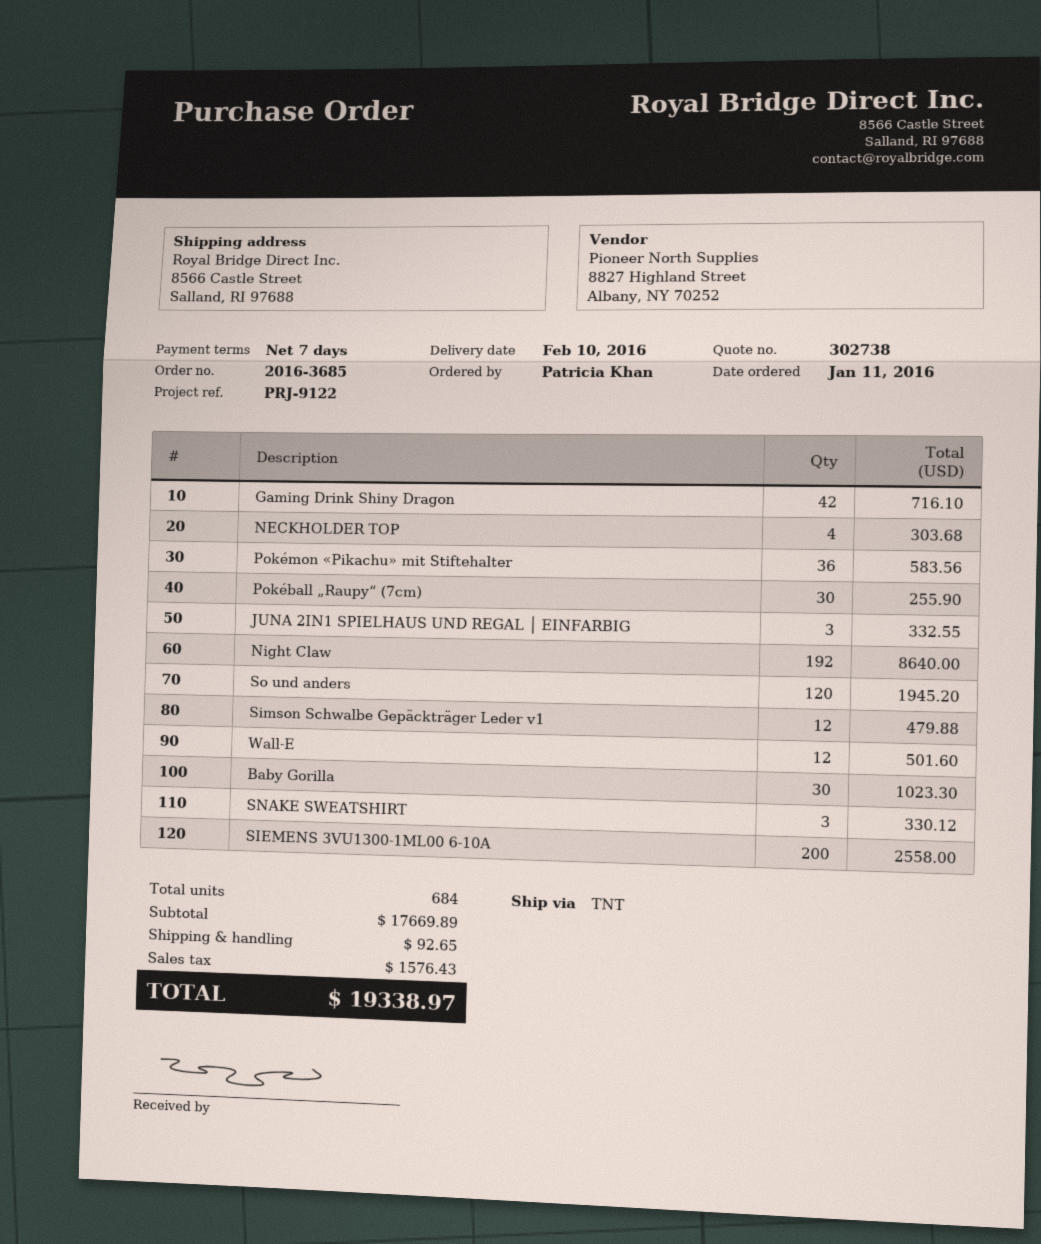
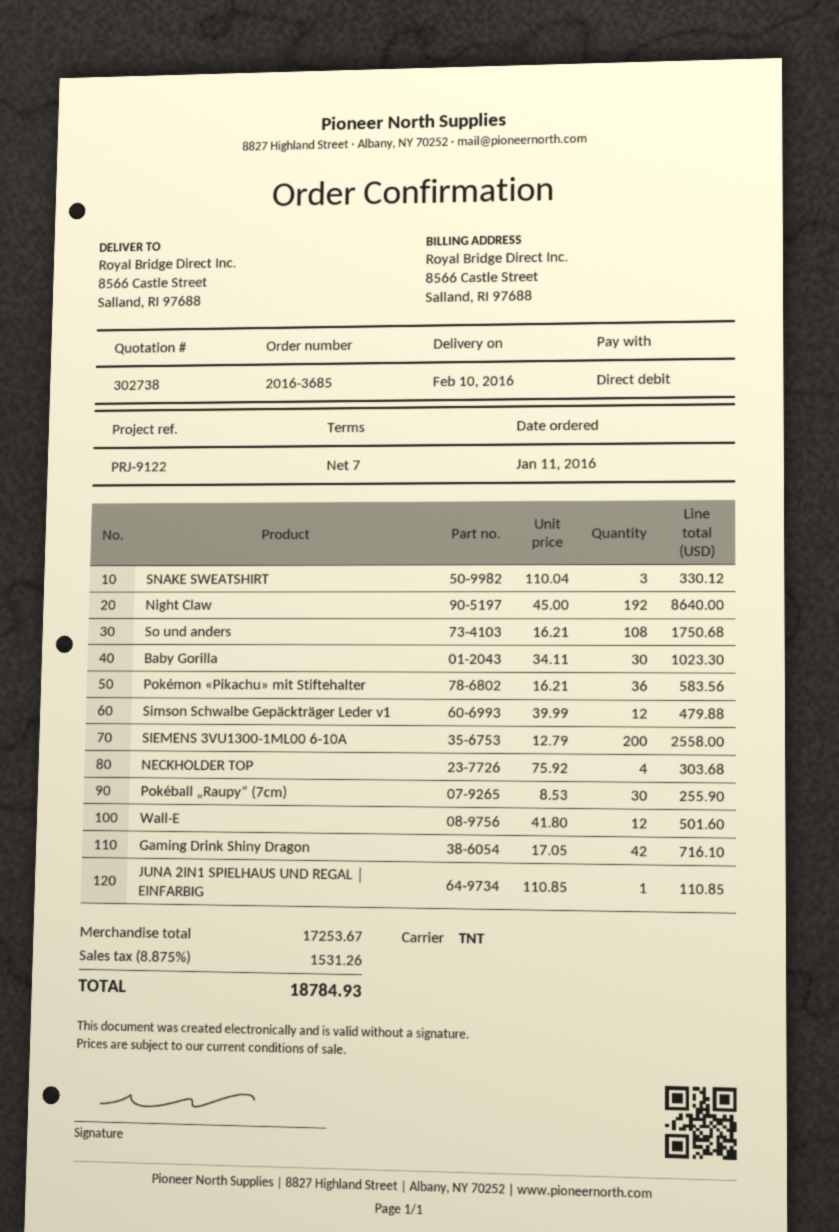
JUNA 2IN1 SPIELHAUS UND REGAL │ EINFARBIG: 3 for 332.55 -> 1 for 110.85
So und anders: 120 for 1945.20 -> 108 for 1750.68
subtotal: 17669.89 -> 17253.67
shipping: 92.65 -> none
tax: 1576.43 -> 1531.26
total: 19338.97 -> 18784.93

